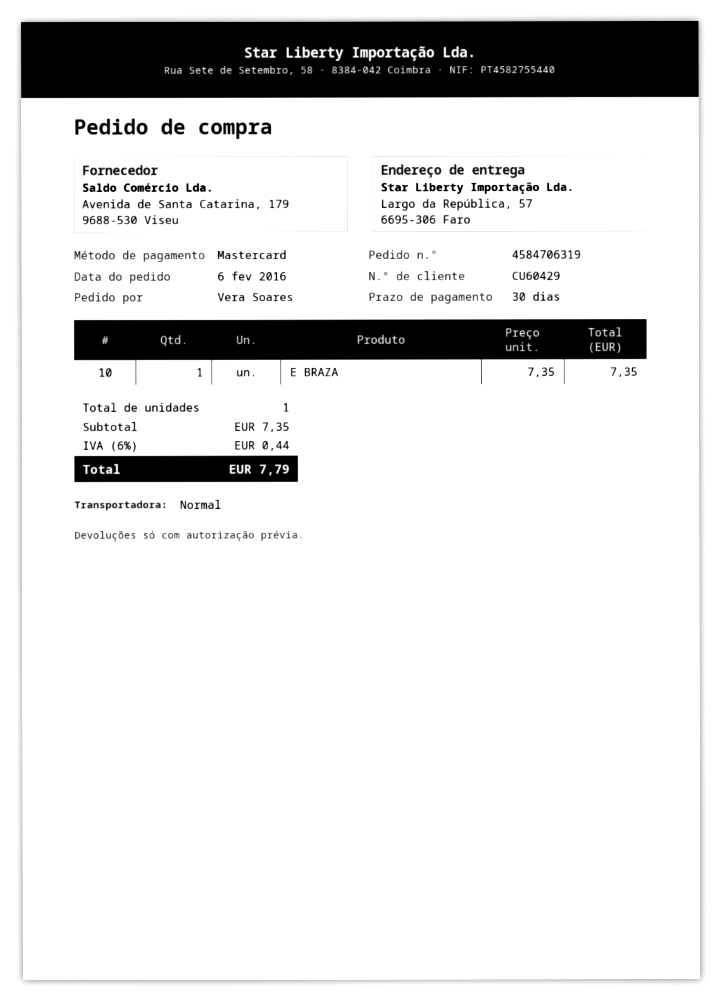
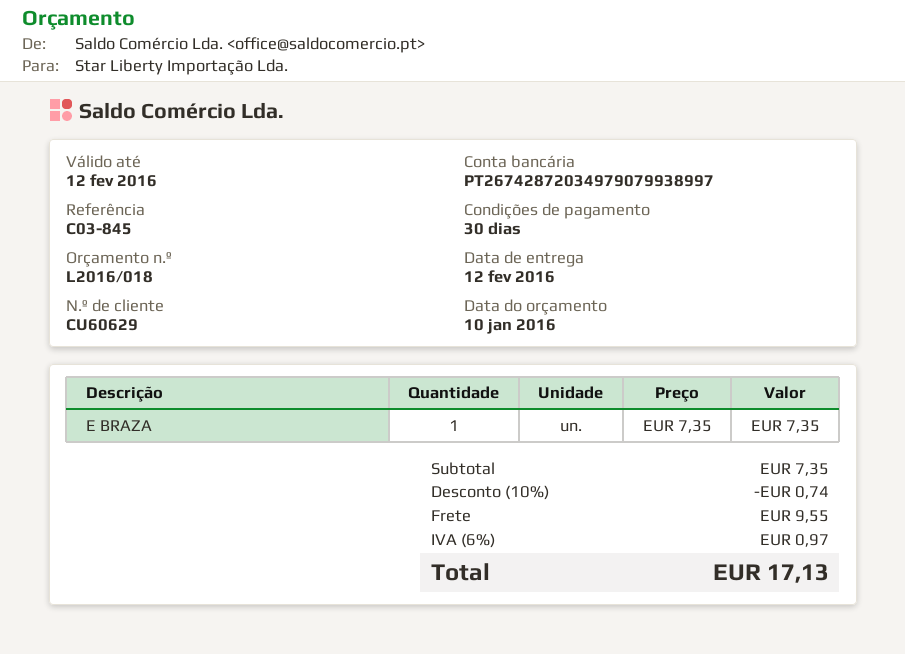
customer number: CU60429 -> CU60629
discount: none -> 10% = 0.74
shipping: none -> 9.55
tax: 6% = 0.44 -> 6% = 0.97
total: 7.79 -> 17.13

